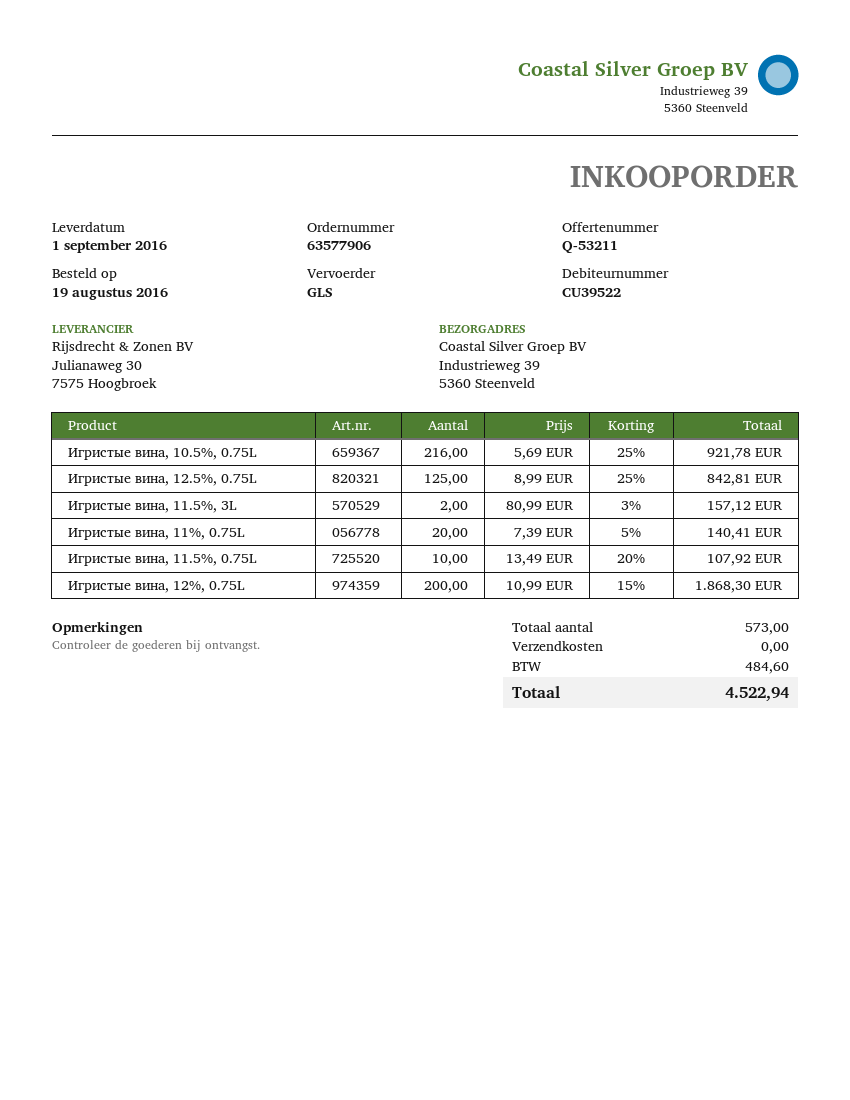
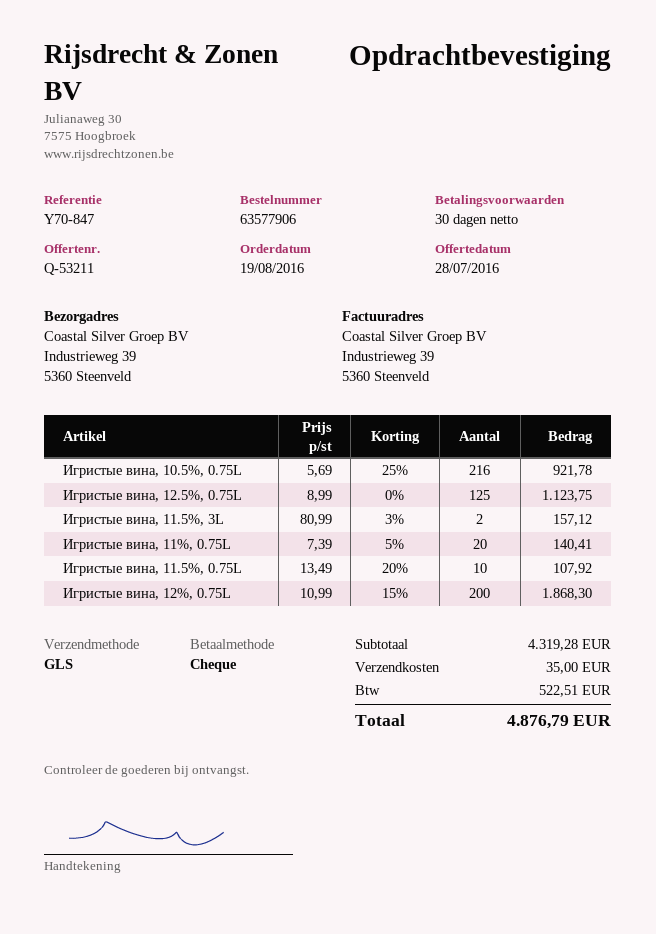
Игристые вина, 12.5%, 0.75L: 125 x 8.99 - 25% = 842.81 -> 125 x 8.99 = 1123.75
shipping: 0.00 -> 35.00
tax: 484.60 -> 522.51
total: 4522.94 -> 4876.79

